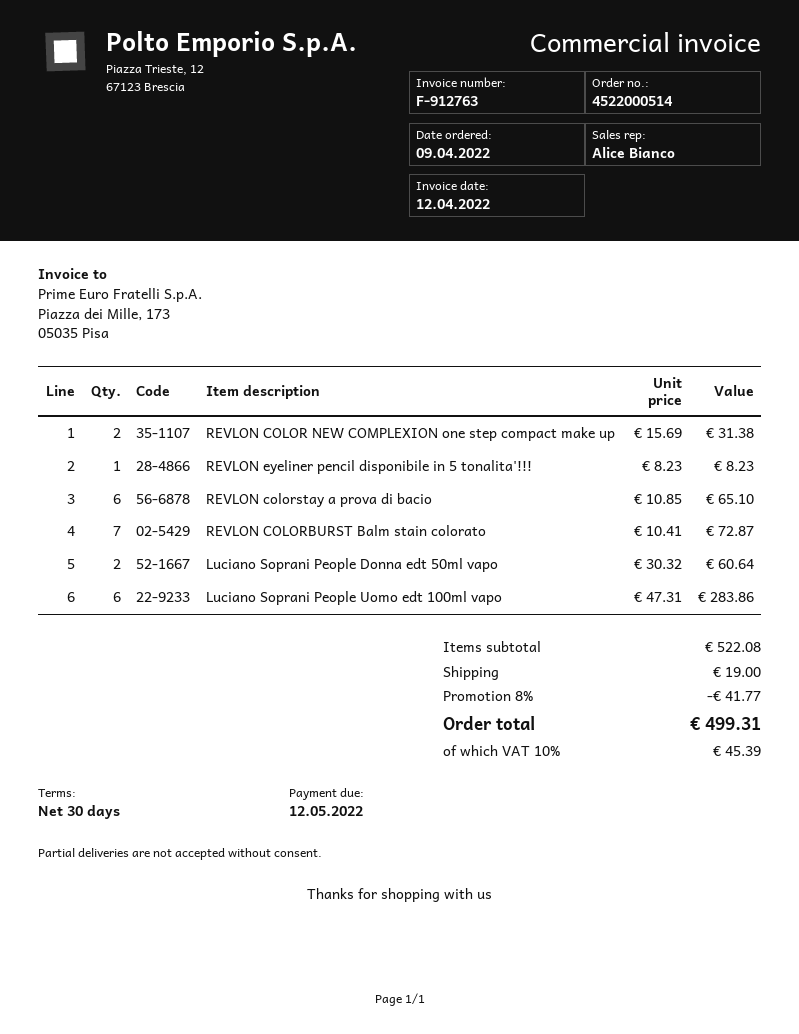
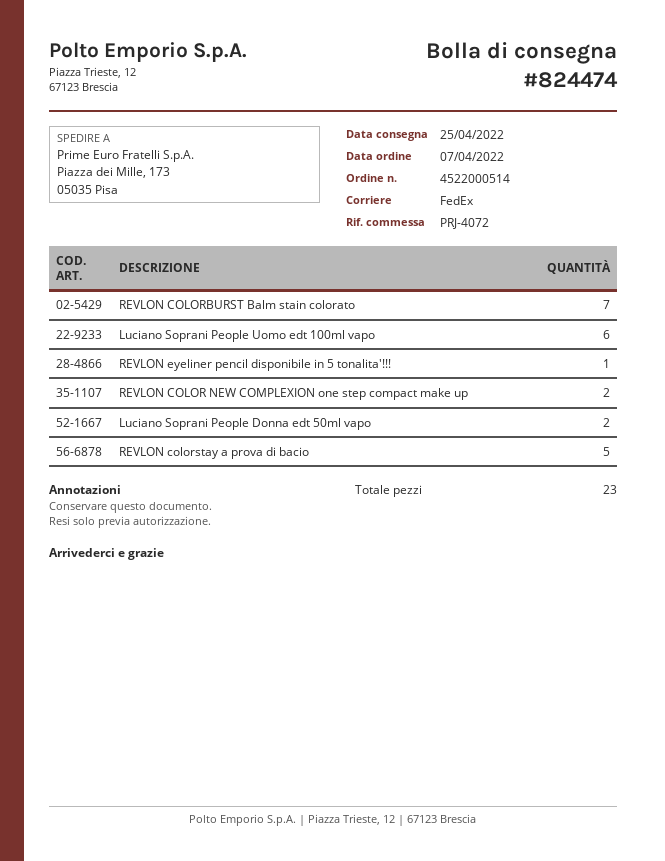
order date: 2022-04-09 -> 2022-04-07
REVLON colorstay a prova di bacio: 6 -> 5

